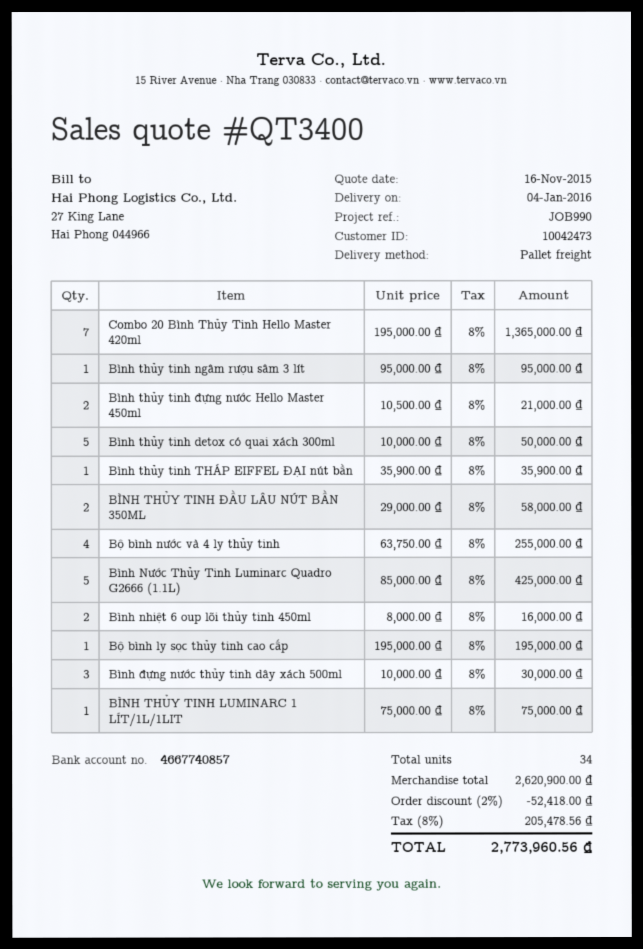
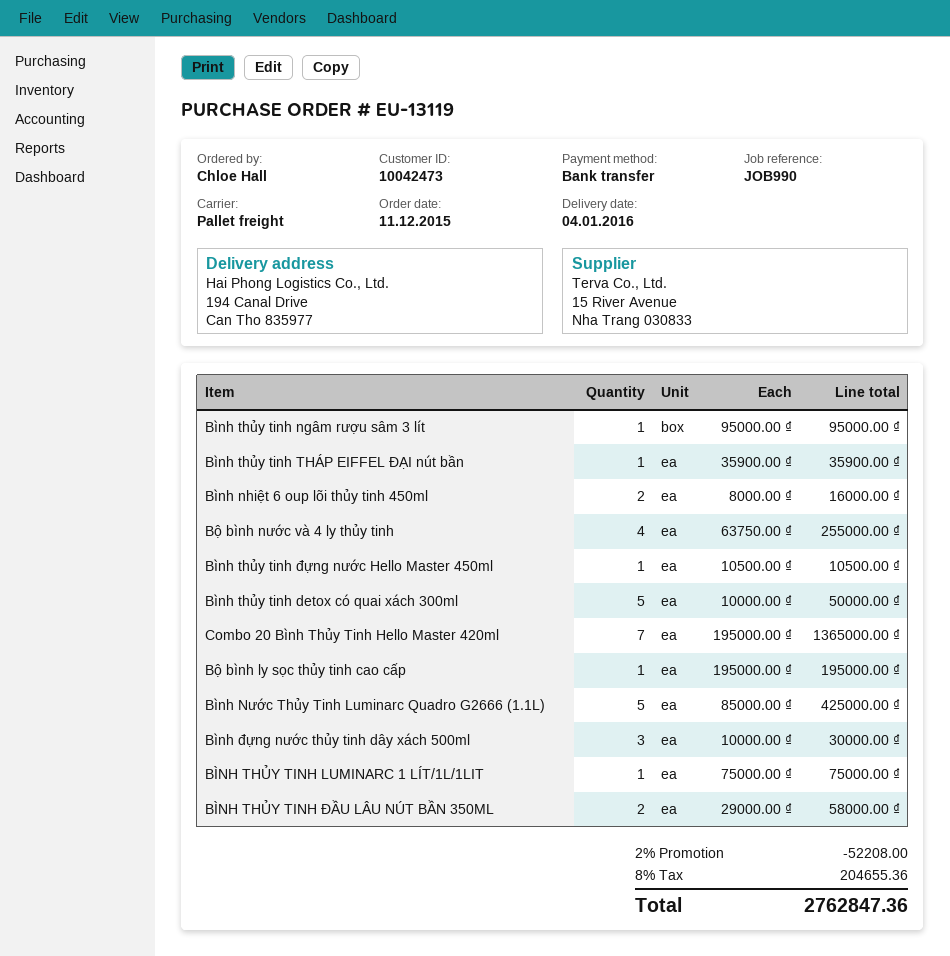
Bình thủy tinh đựng nước Hello Master 450ml: 2 x 10500.00 = 21000.00 -> 1 x 10500.00 = 10500.00
discount: 2% = 52418.00 -> 2% = 52208.00
tax: 8% = 205478.56 -> 8% = 204655.36
total: 2773960.56 -> 2762847.36

